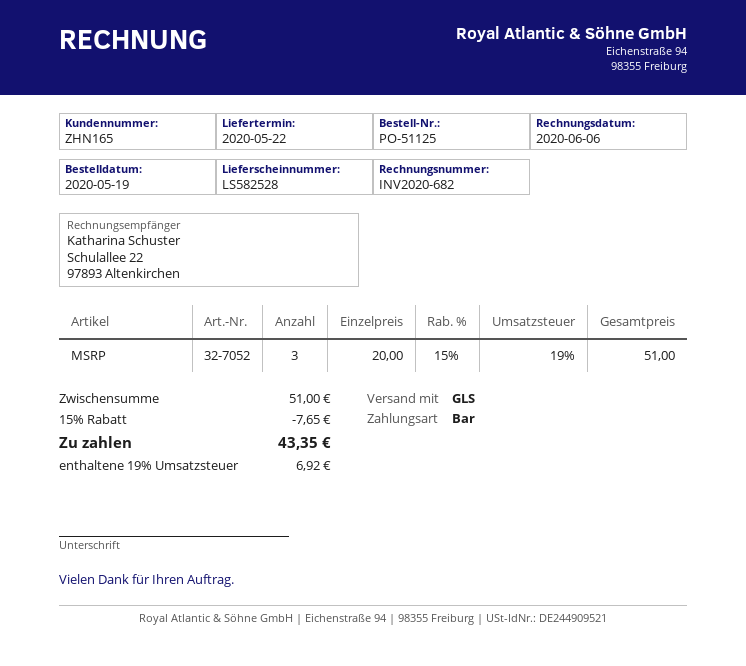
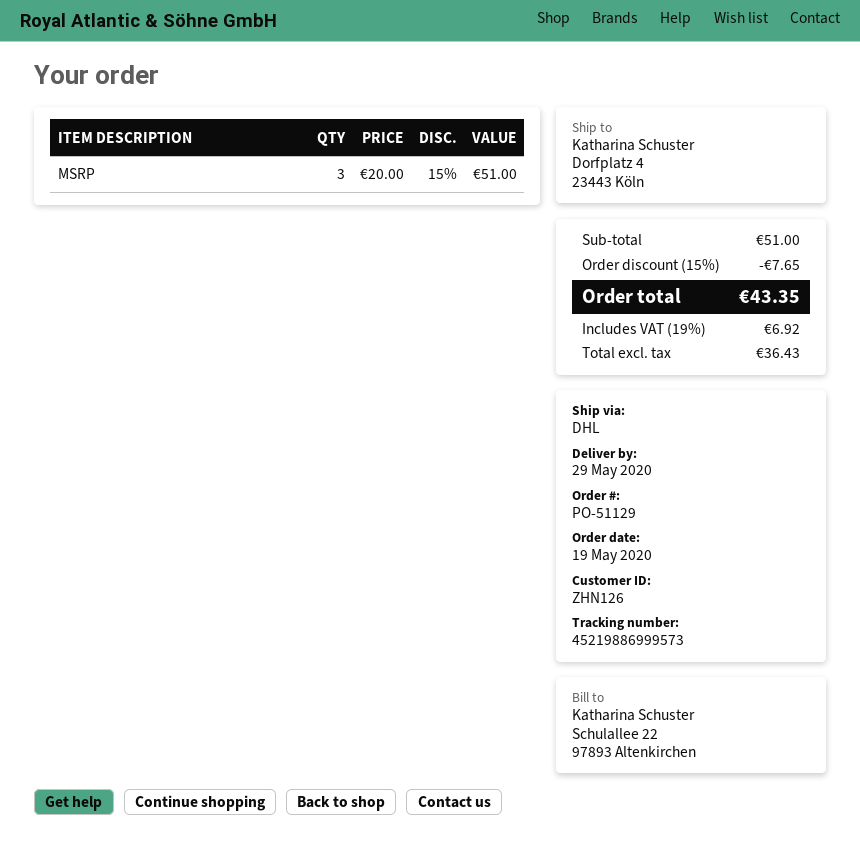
order number: PO-51125 -> PO-51129
delivery date: 2020-05-22 -> 2020-05-29
customer number: ZHN165 -> ZHN126
shipping method: GLS -> DHL

